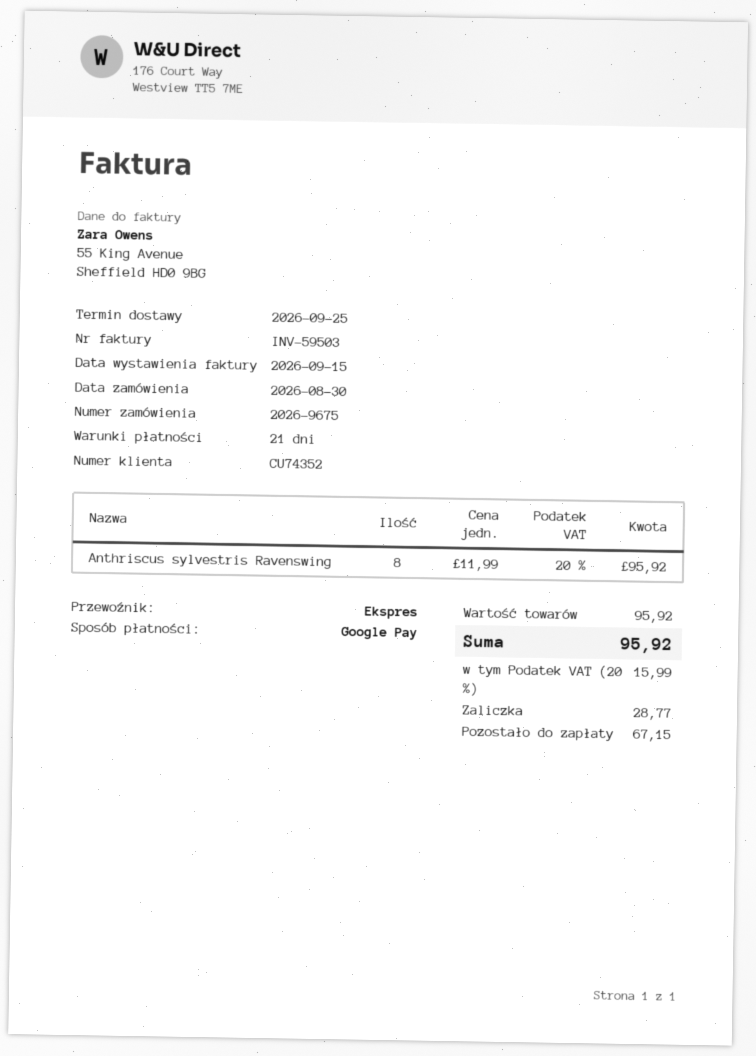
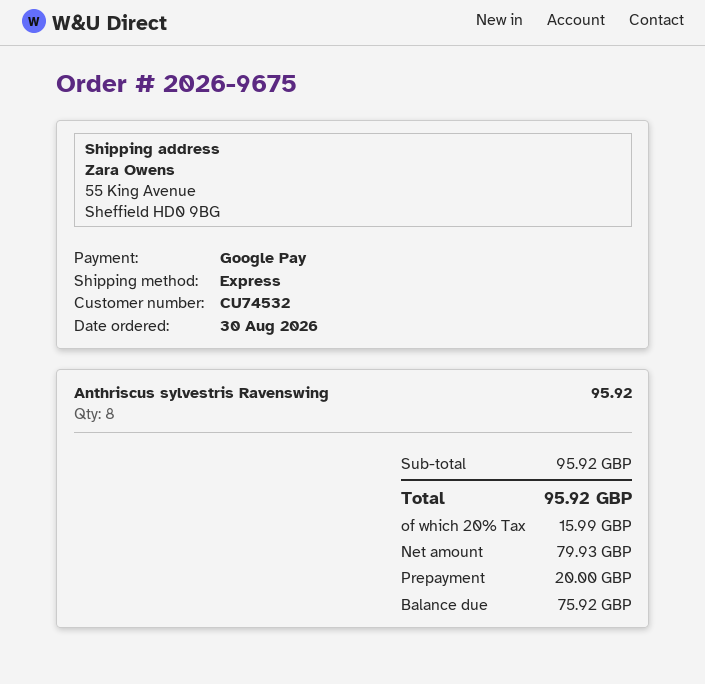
customer number: CU74352 -> CU74532
deposit: 28.77 -> 20.00
balance: 67.15 -> 75.92

